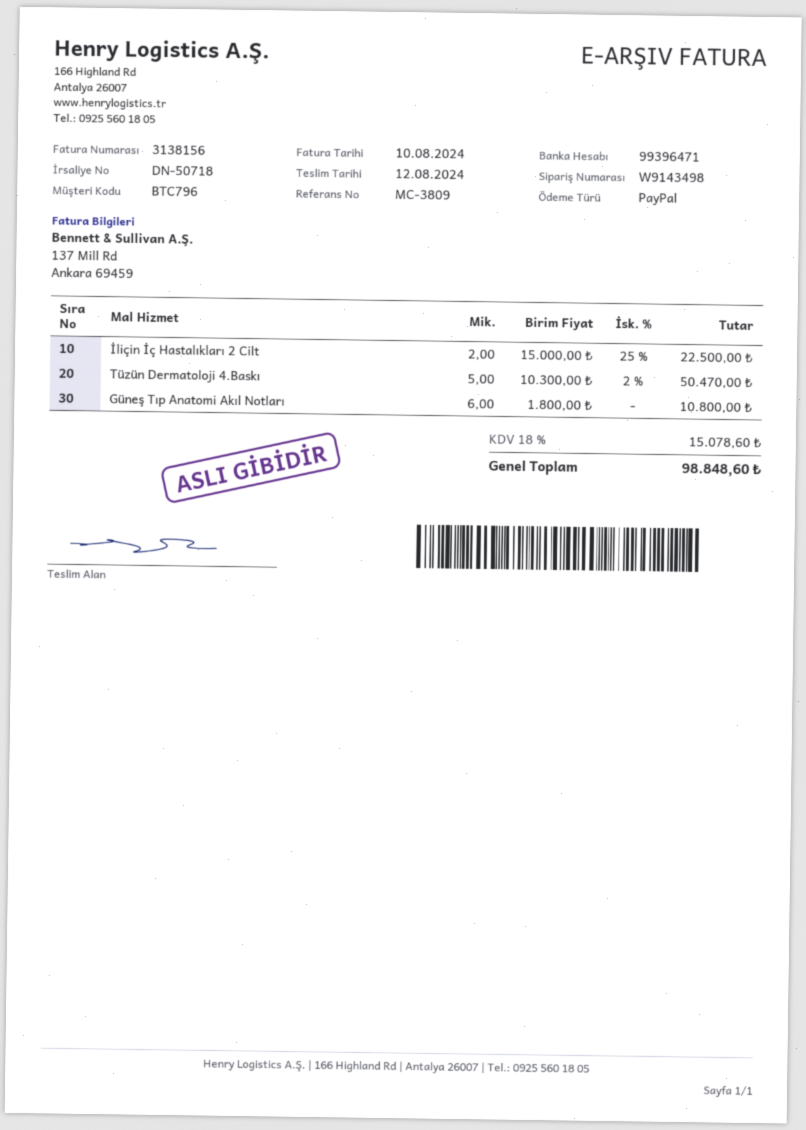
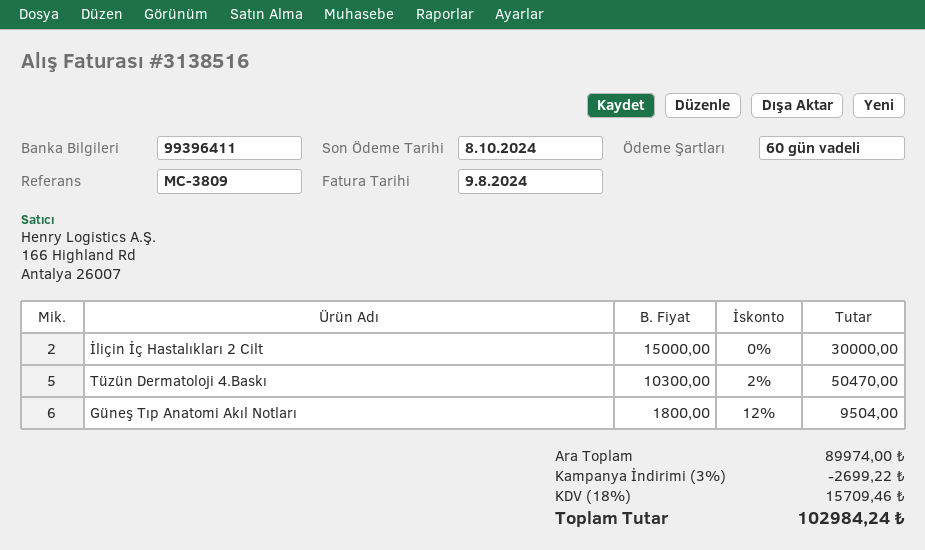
invoice number: 3138156 -> 3138516
invoice date: 2024-08-10 -> 2024-08-09
bank account: 99396471 -> 99396411
İliçin İç Hastalıkları 2 Cilt: 2 x 15000.00 - 25% = 22500.00 -> 2 x 15000.00 = 30000.00
Güneş Tıp Anatomi Akıl Notları: 6 x 1800.00 = 10800.00 -> 6 x 1800.00 - 12% = 9504.00
discount: none -> 3% = 2699.22
tax: 18% = 15078.60 -> 18% = 15709.46
total: 98848.60 -> 102984.24

